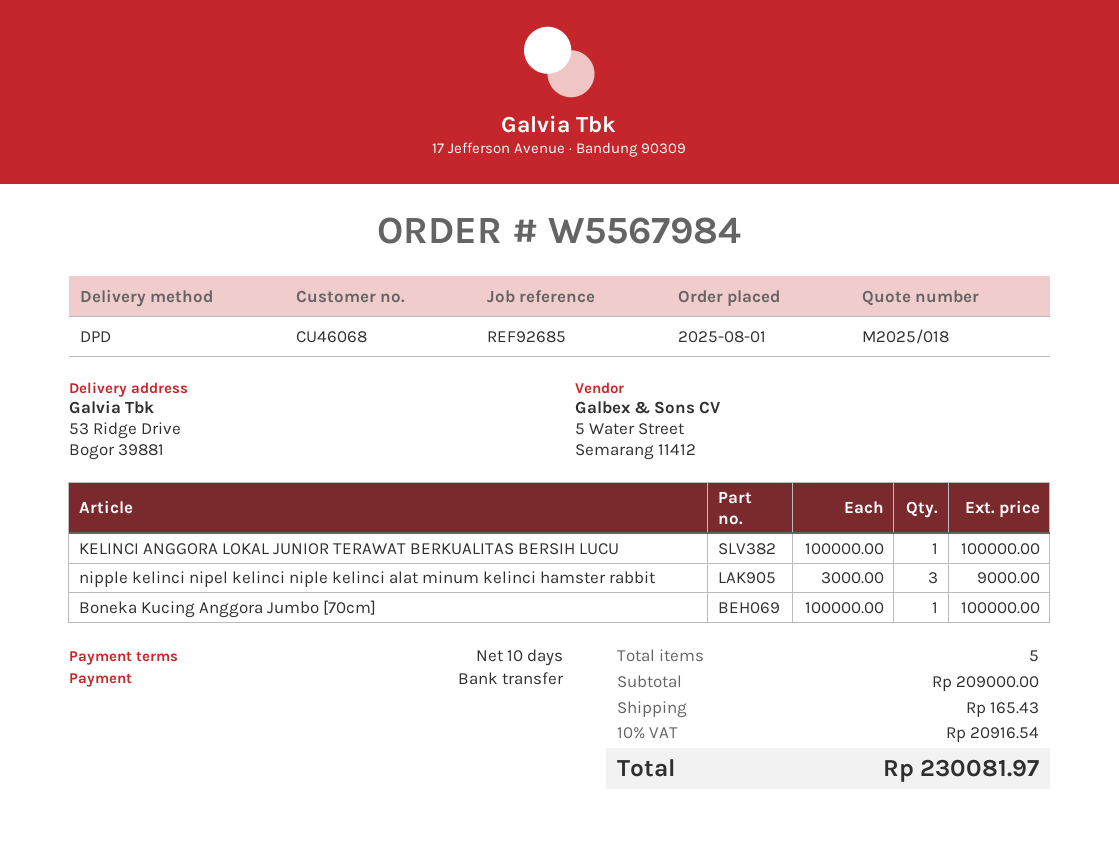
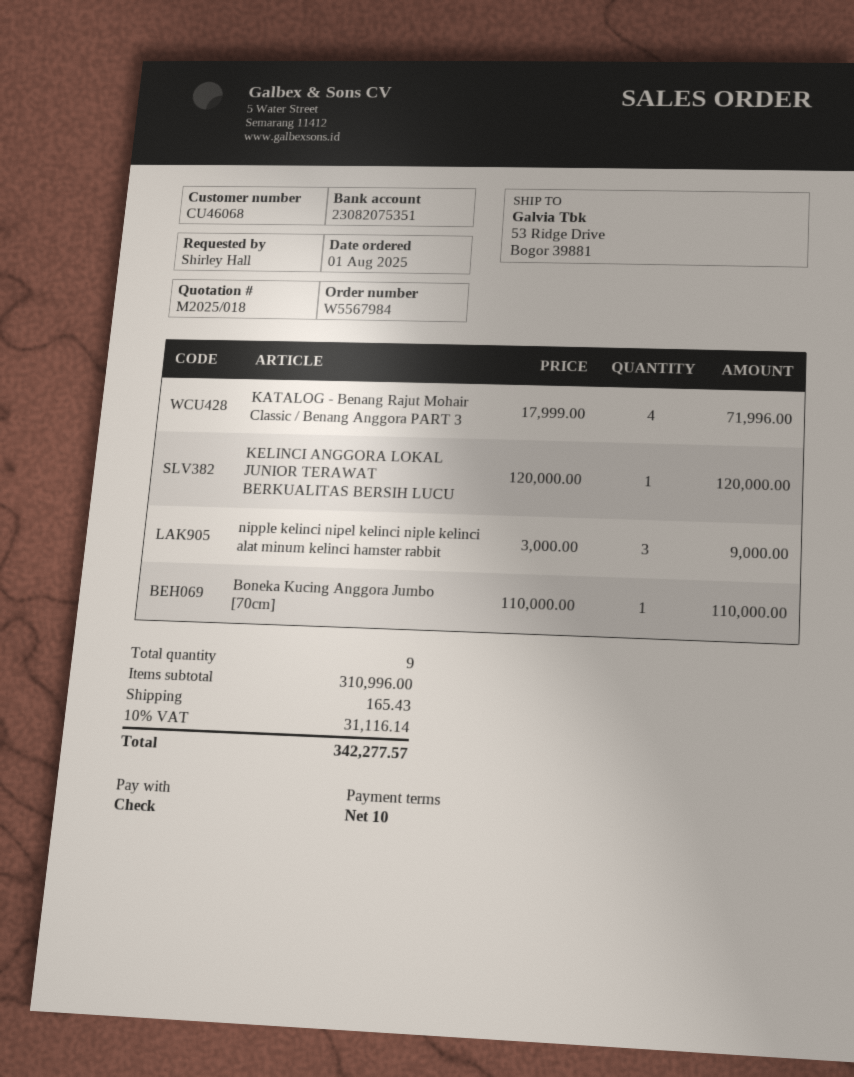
payment method: bank transfer -> cheque
KELINCI ANGGORA LOKAL JUNIOR TERAWAT BERKUALITAS BERSIH LUCU: 1 x 100000.00 = 100000.00 -> 1 x 120000.00 = 120000.00
Boneka Kucing Anggora Jumbo [70cm]: 1 x 100000.00 = 100000.00 -> 1 x 110000.00 = 110000.00
KATALOG - Benang Rajut Mohair Classic / Benang Anggora PART 3: none -> 4 x 17999.00 = 71996.00
total quantity: 5 -> 9
subtotal: 209000.00 -> 310996.00
tax: 10% = 20916.54 -> 10% = 31116.14
total: 230081.97 -> 342277.57

